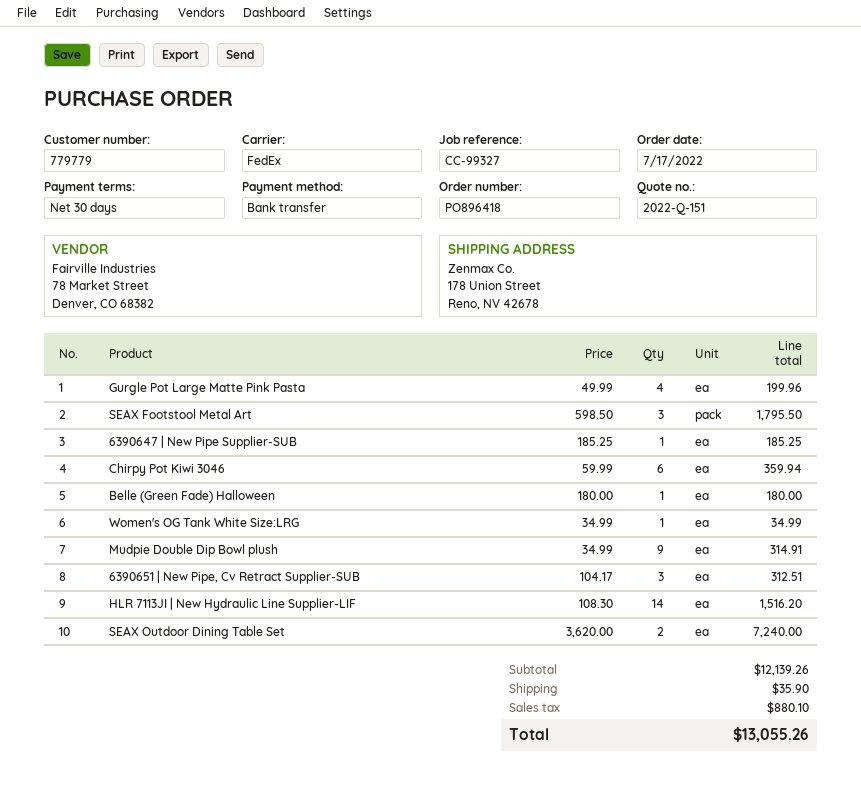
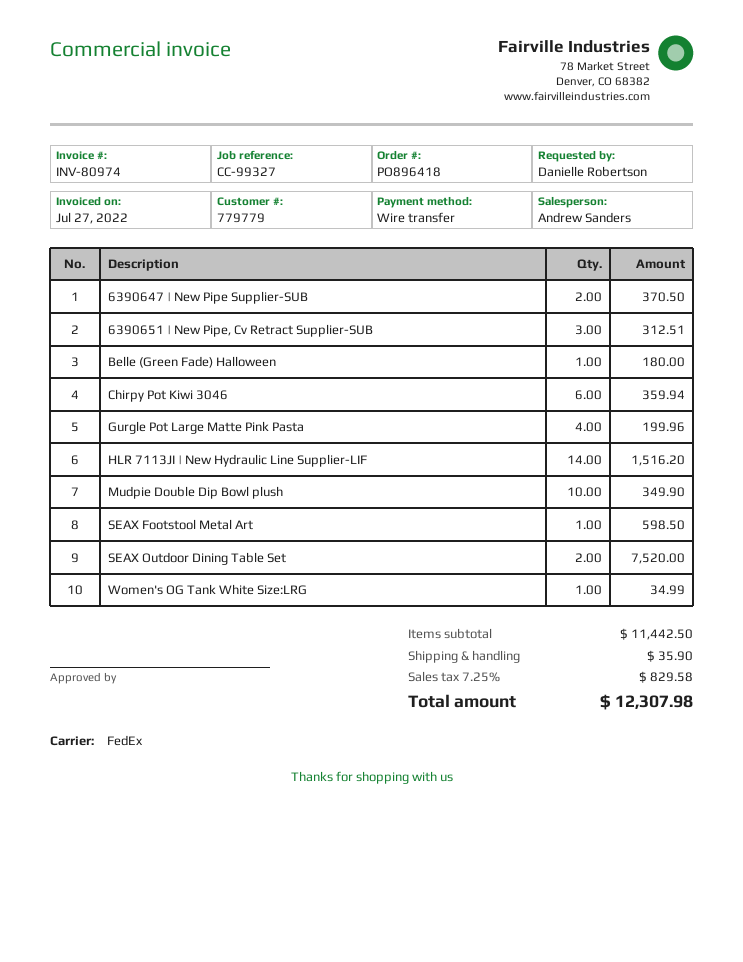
SEAX Footstool Metal Art: 3 for 1795.50 -> 1 for 598.50
6390647 | New Pipe Supplier-SUB: 1 for 185.25 -> 2 for 370.50
Mudpie Double Dip Bowl plush: 9 for 314.91 -> 10 for 349.90
SEAX Outdoor Dining Table Set: 2 for 7240.00 -> 2 for 7520.00
subtotal: 12139.26 -> 11442.50
tax: 880.10 -> 829.58
total: 13055.26 -> 12307.98

